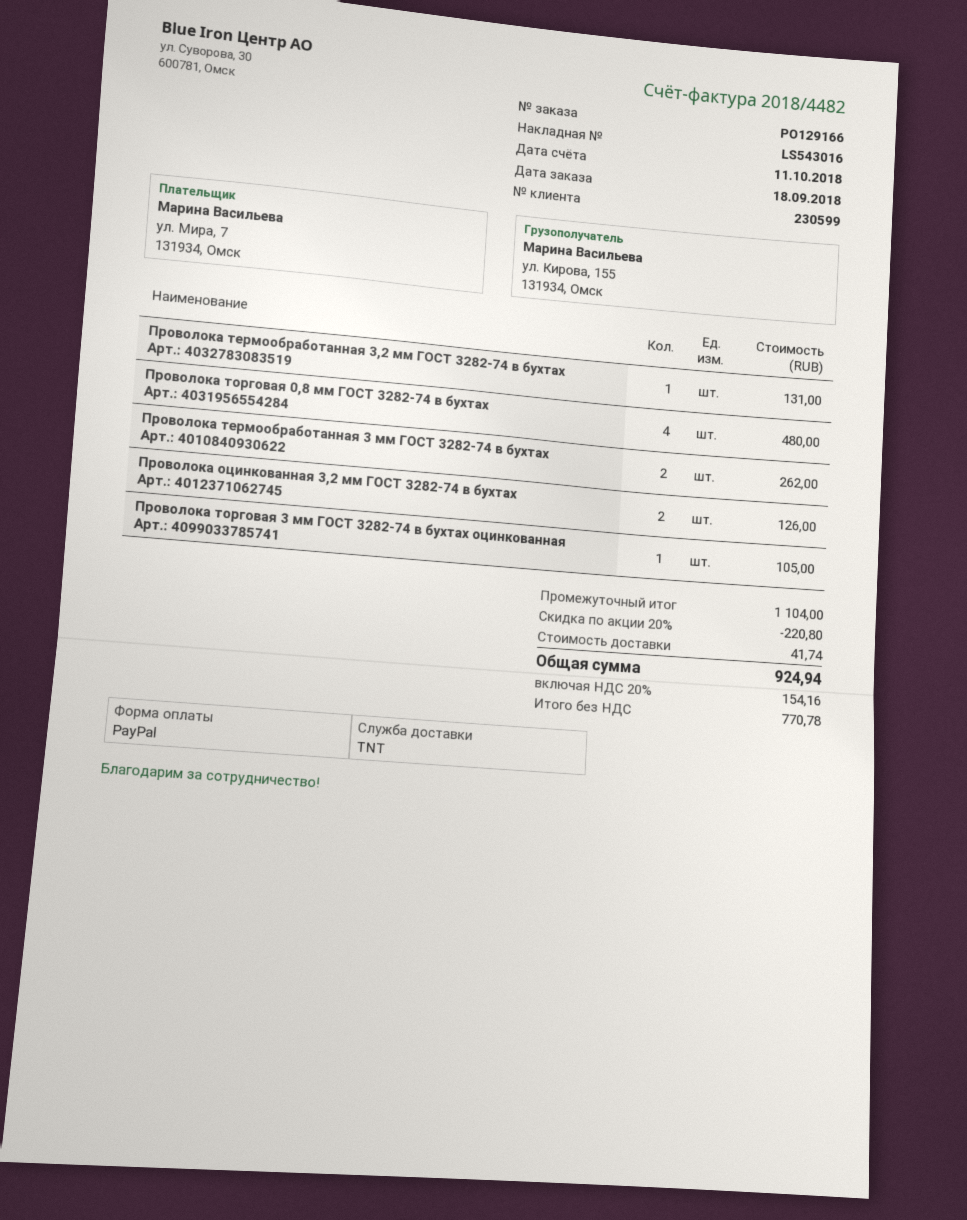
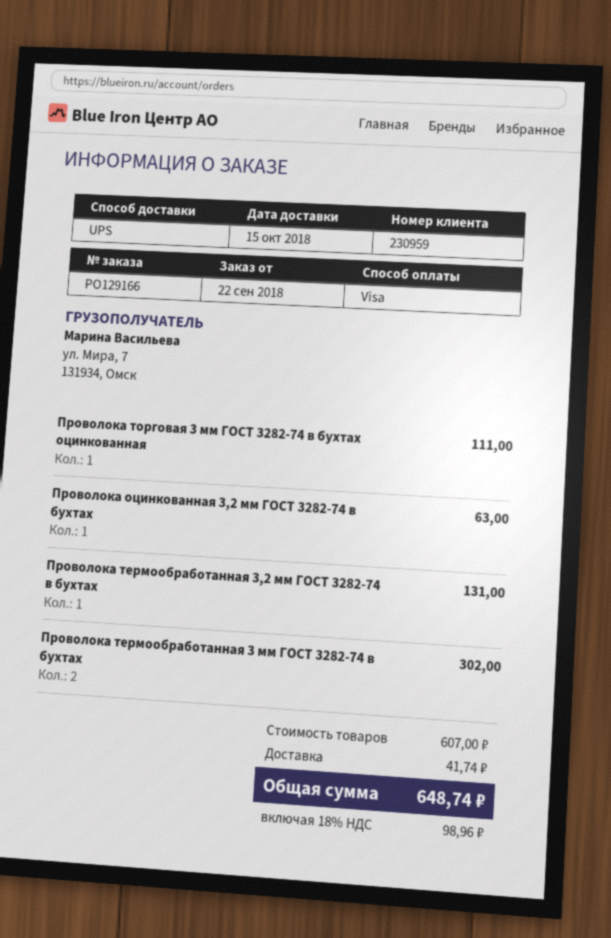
order date: 2018-09-18 -> 2018-09-22
customer number: 230599 -> 230959
payment method: PayPal -> Visa
shipping method: TNT -> UPS
ship to: ул. Кирова, 155, 131934, Омск -> ул. Мира, 7, 131934, Омск
Проволока торговая 0,8 мм ГОСТ 3282-74 в бухтах: 4 for 480.00 -> none
Проволока термообработанная 3 мм ГОСТ 3282-74 в бухтах: 2 for 262.00 -> 2 for 302.00
Проволока оцинкованная 3,2 мм ГОСТ 3282-74 в бухтах: 2 for 126.00 -> 1 for 63.00
Проволока торговая 3 мм ГОСТ 3282-74 в бухтах оцинкованная: 1 for 105.00 -> 1 for 111.00
subtotal: 1104.00 -> 607.00
discount: 20% = 220.80 -> none
tax: 20% = 154.16 -> 18% = 98.96
total: 924.94 -> 648.74

